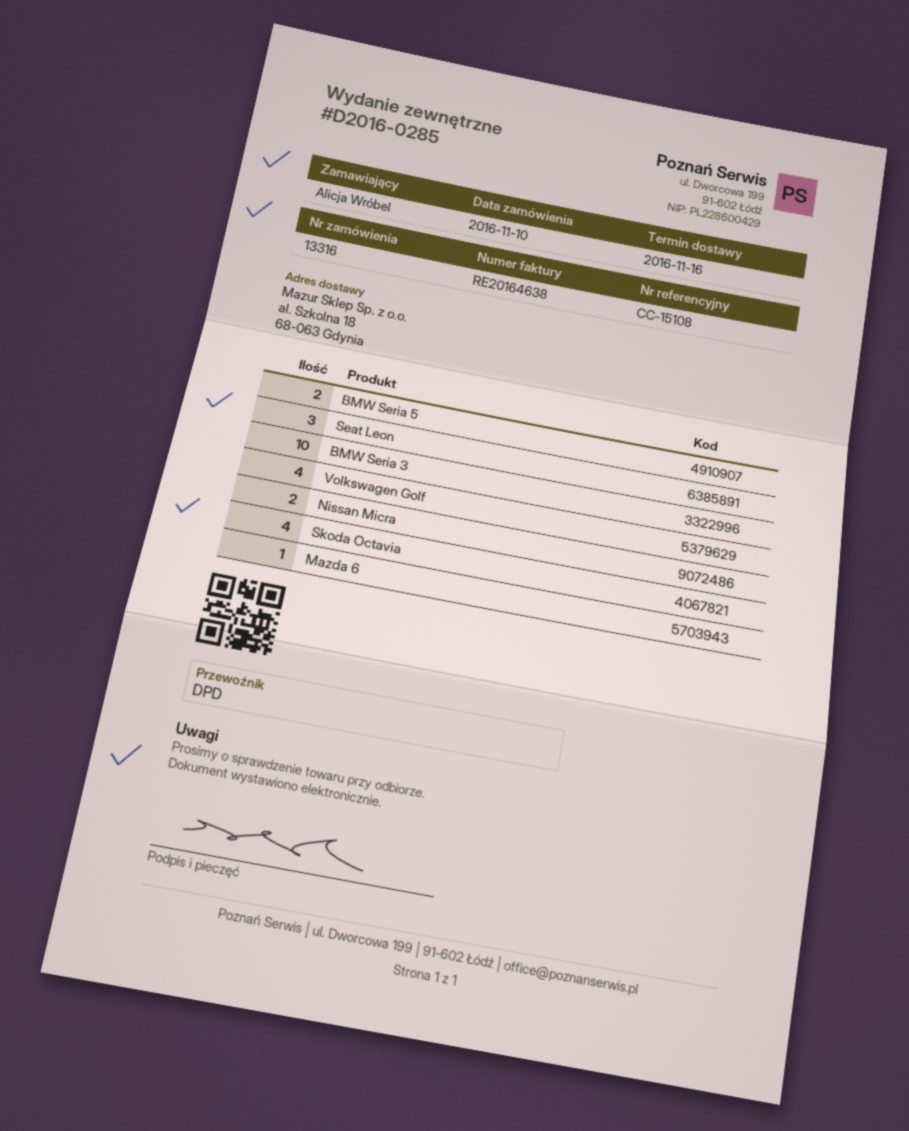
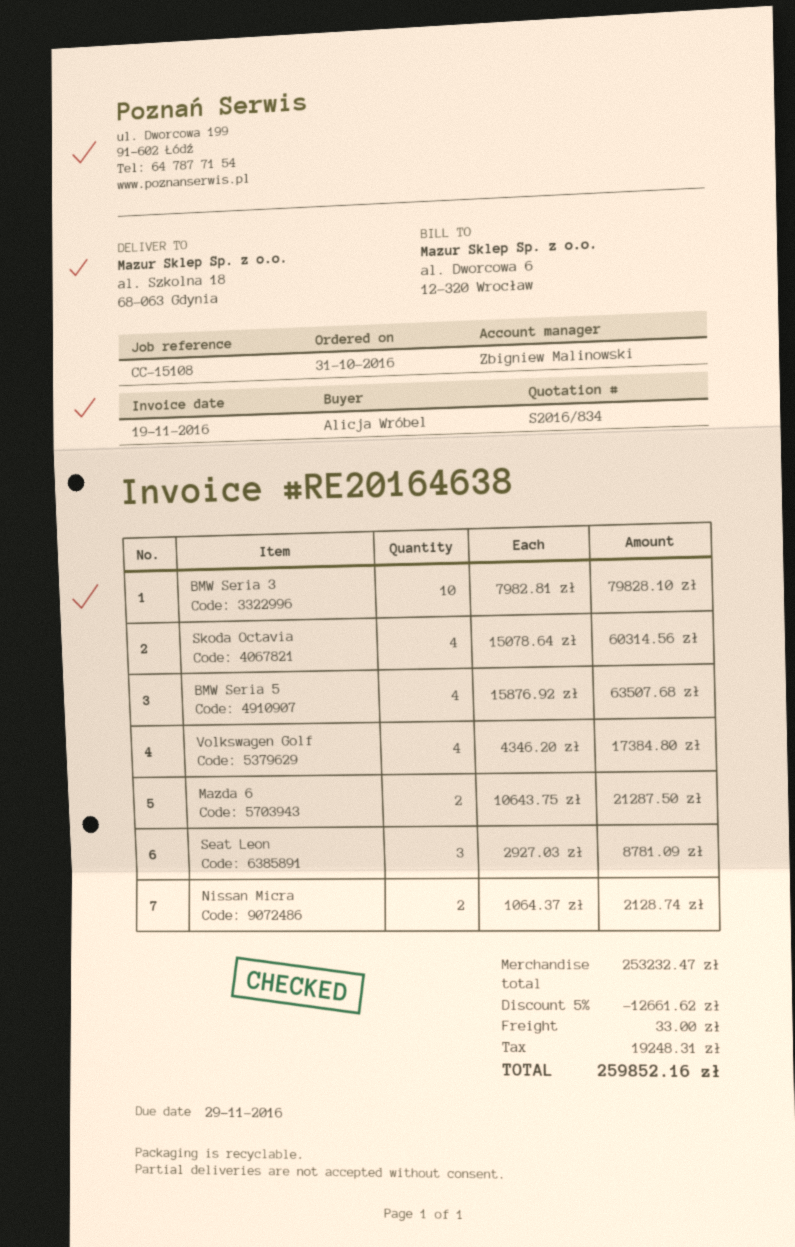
order date: 2016-11-10 -> 2016-10-31
BMW Seria 5: 2 -> 4
Mazda 6: 1 -> 2

